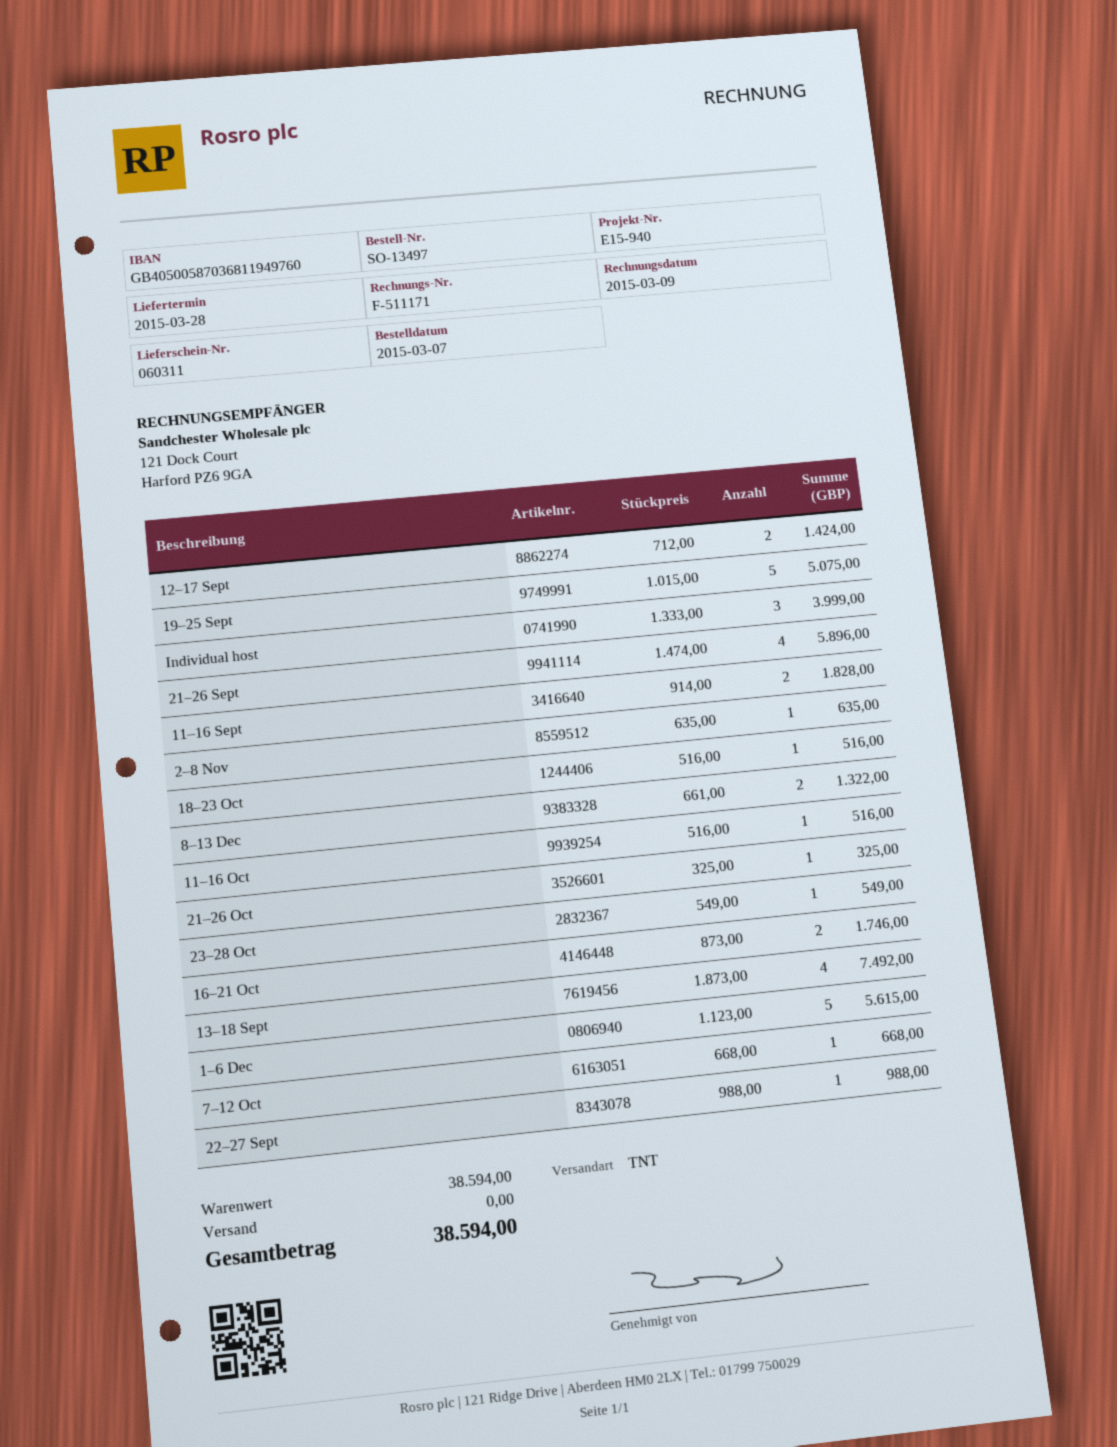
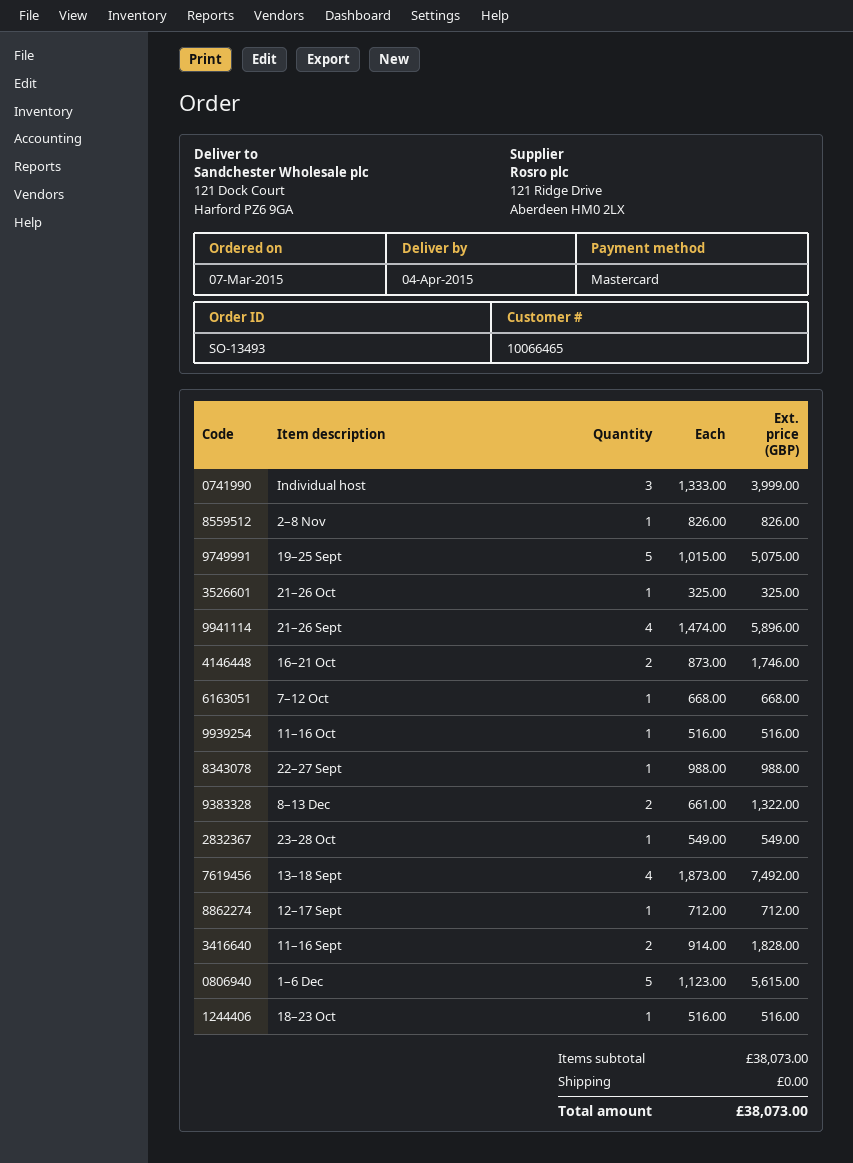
order number: SO-13497 -> SO-13493
delivery date: 2015-03-28 -> 2015-04-04
12–17 Sept: 2 x 712.00 = 1424.00 -> 1 x 712.00 = 712.00
2–8 Nov: 1 x 635.00 = 635.00 -> 1 x 826.00 = 826.00
subtotal: 38594.00 -> 38073.00
total: 38594.00 -> 38073.00

